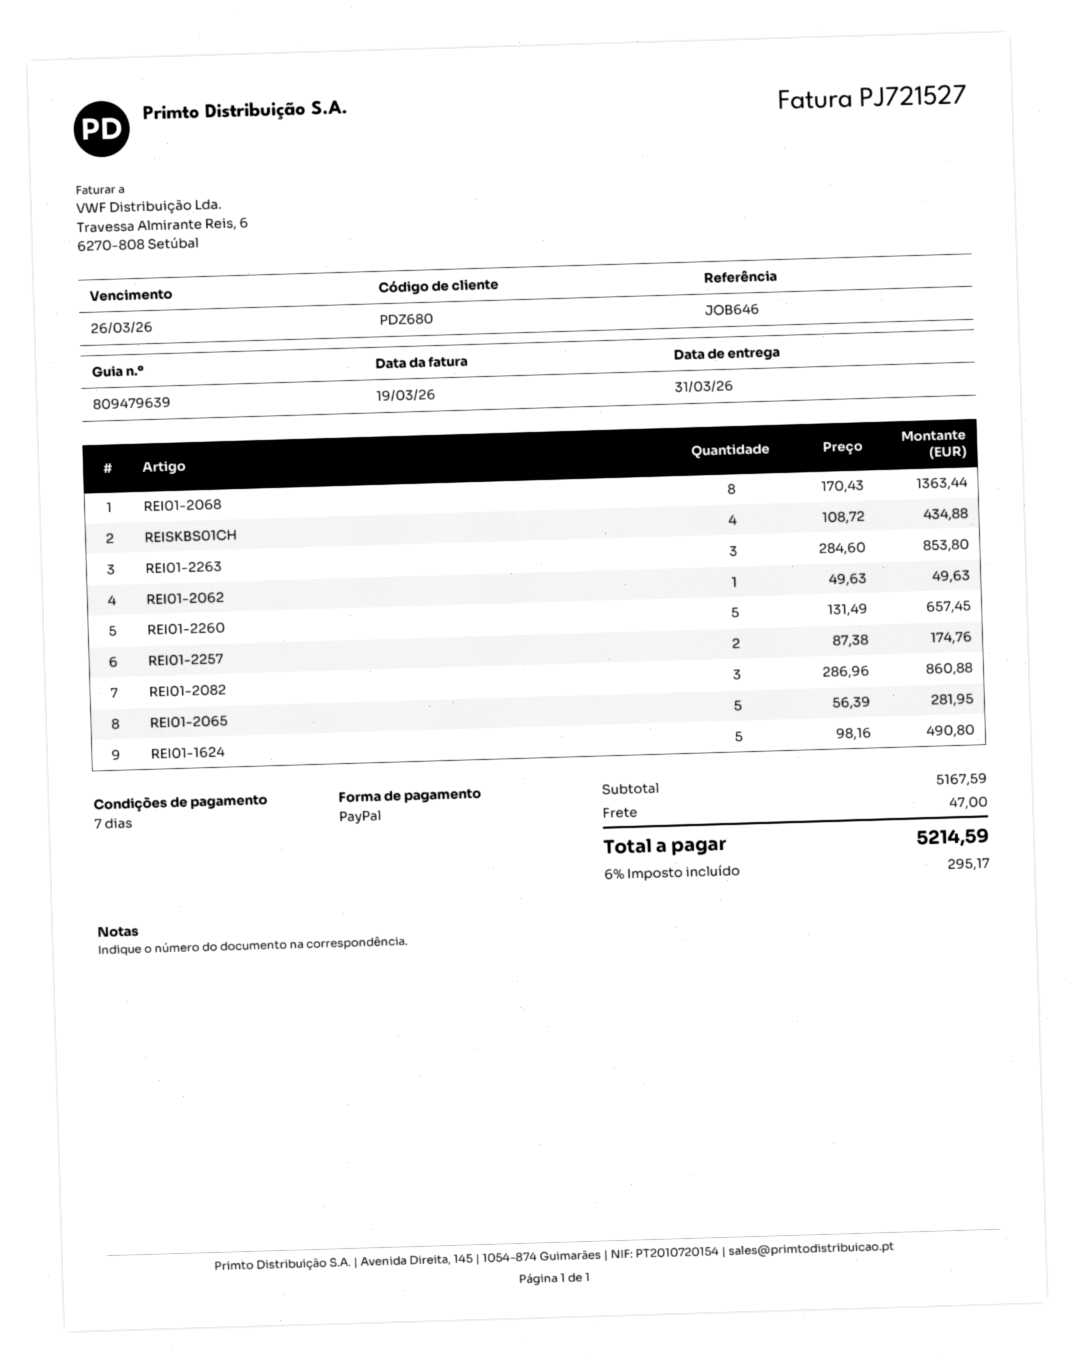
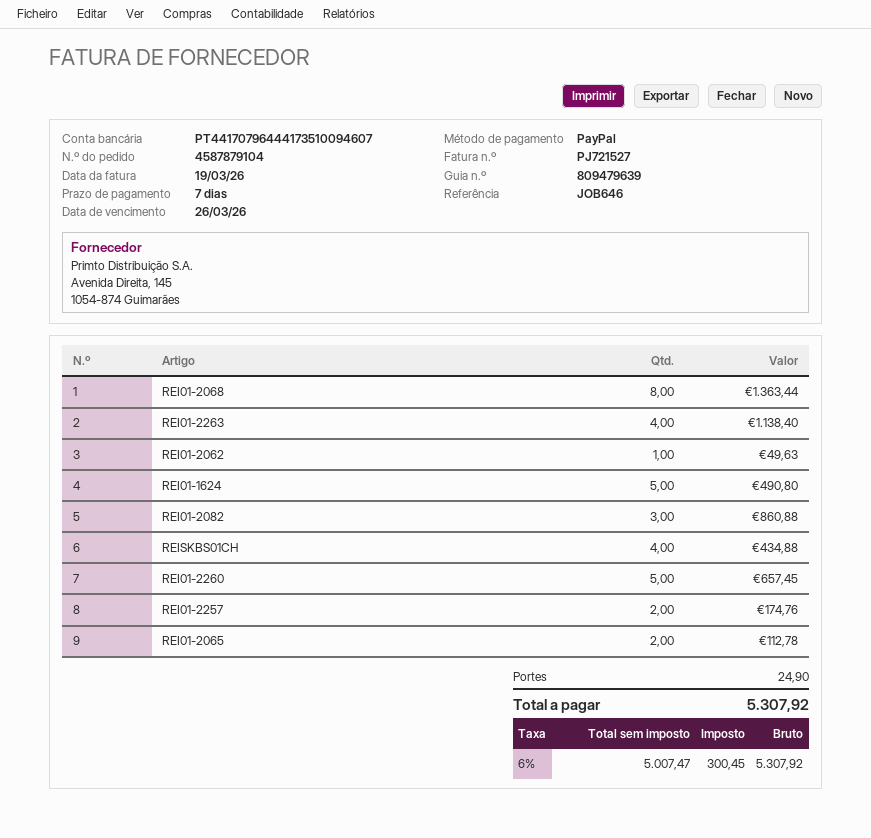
REI01-2263: 3 for 853.80 -> 4 for 1138.40
REI01-2065: 5 for 281.95 -> 2 for 112.78
shipping: 47.00 -> 24.90
tax: 6% = 295.17 -> 6% = 300.45
total: 5214.59 -> 5307.92

